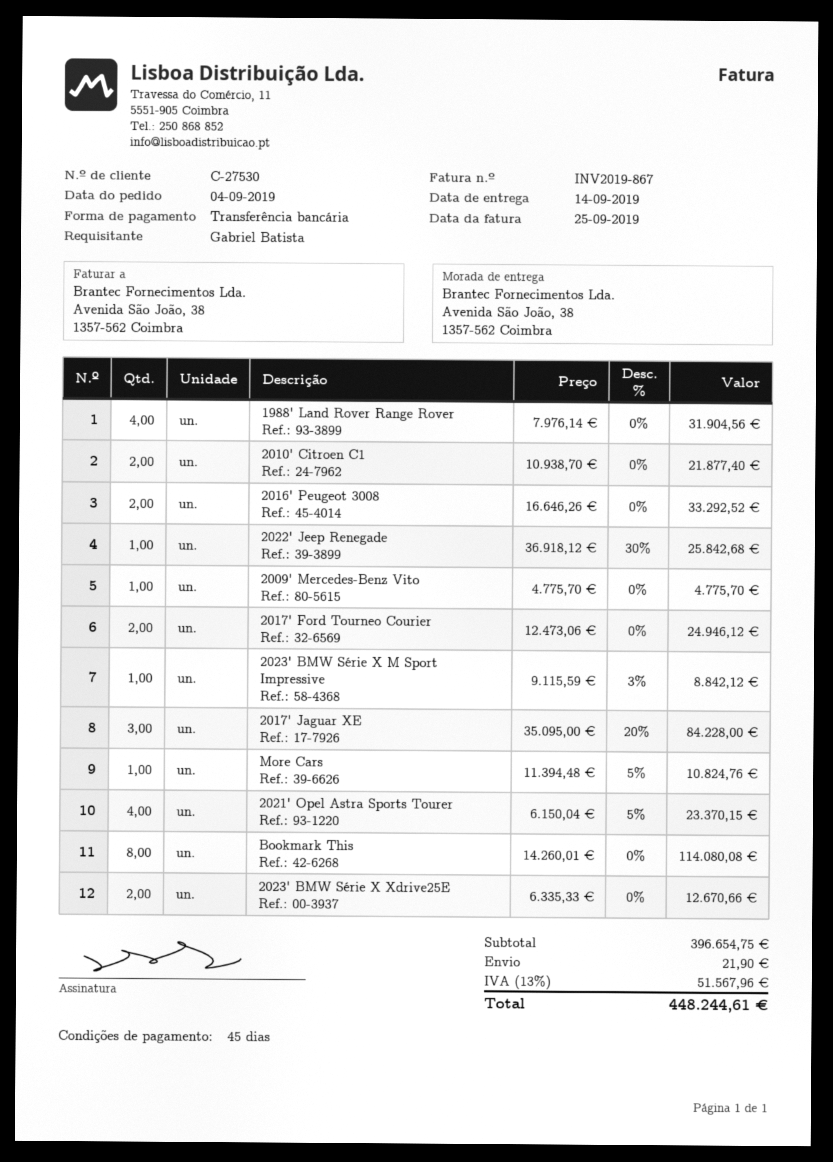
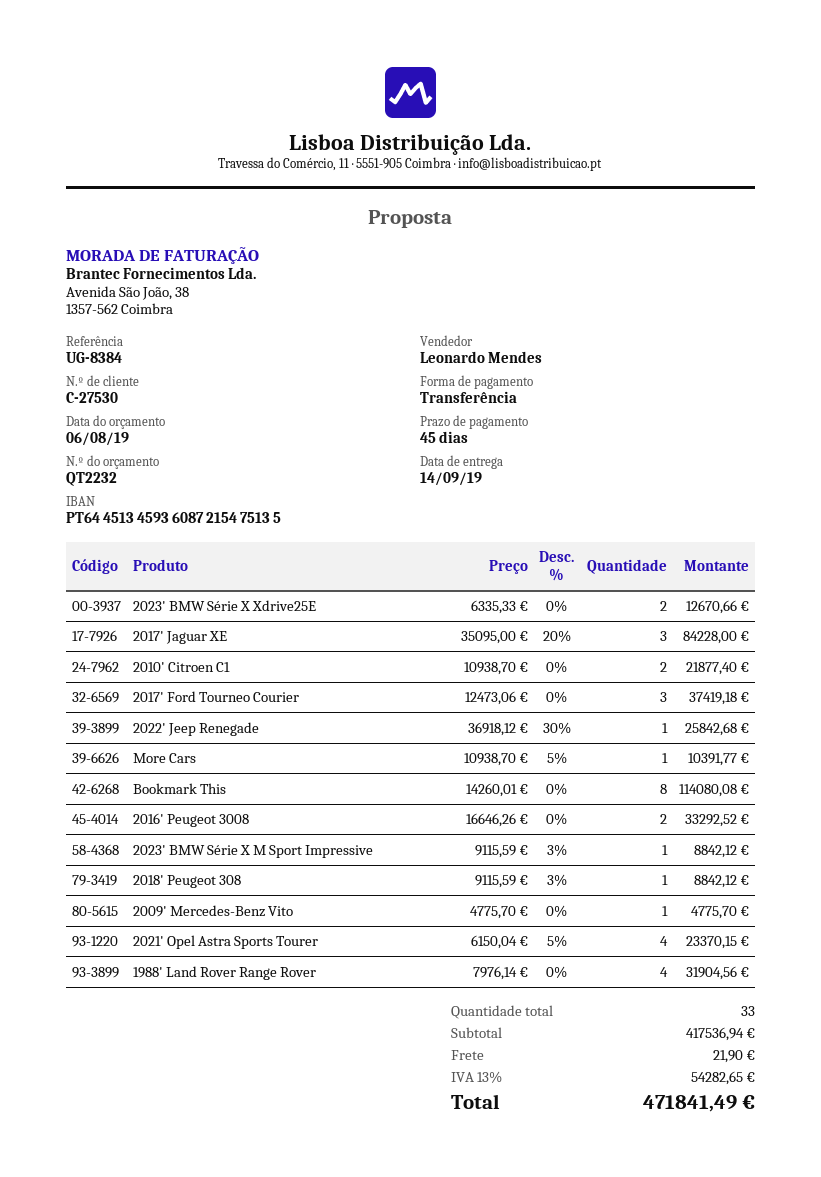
2017' Ford Tourneo Courier: 2 x 12473.06 = 24946.12 -> 3 x 12473.06 = 37419.18
More Cars: 1 x 11394.48 - 5% = 10824.76 -> 1 x 10938.70 - 5% = 10391.77
2018' Peugeot 308: none -> 1 x 9115.59 - 3% = 8842.12
subtotal: 396654.75 -> 417536.94
tax: 13% = 51567.96 -> 13% = 54282.65
total: 448244.61 -> 471841.49

